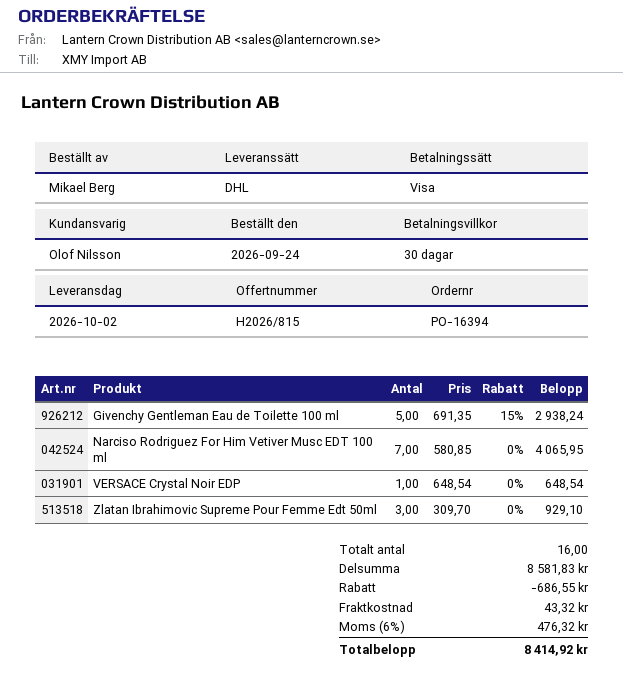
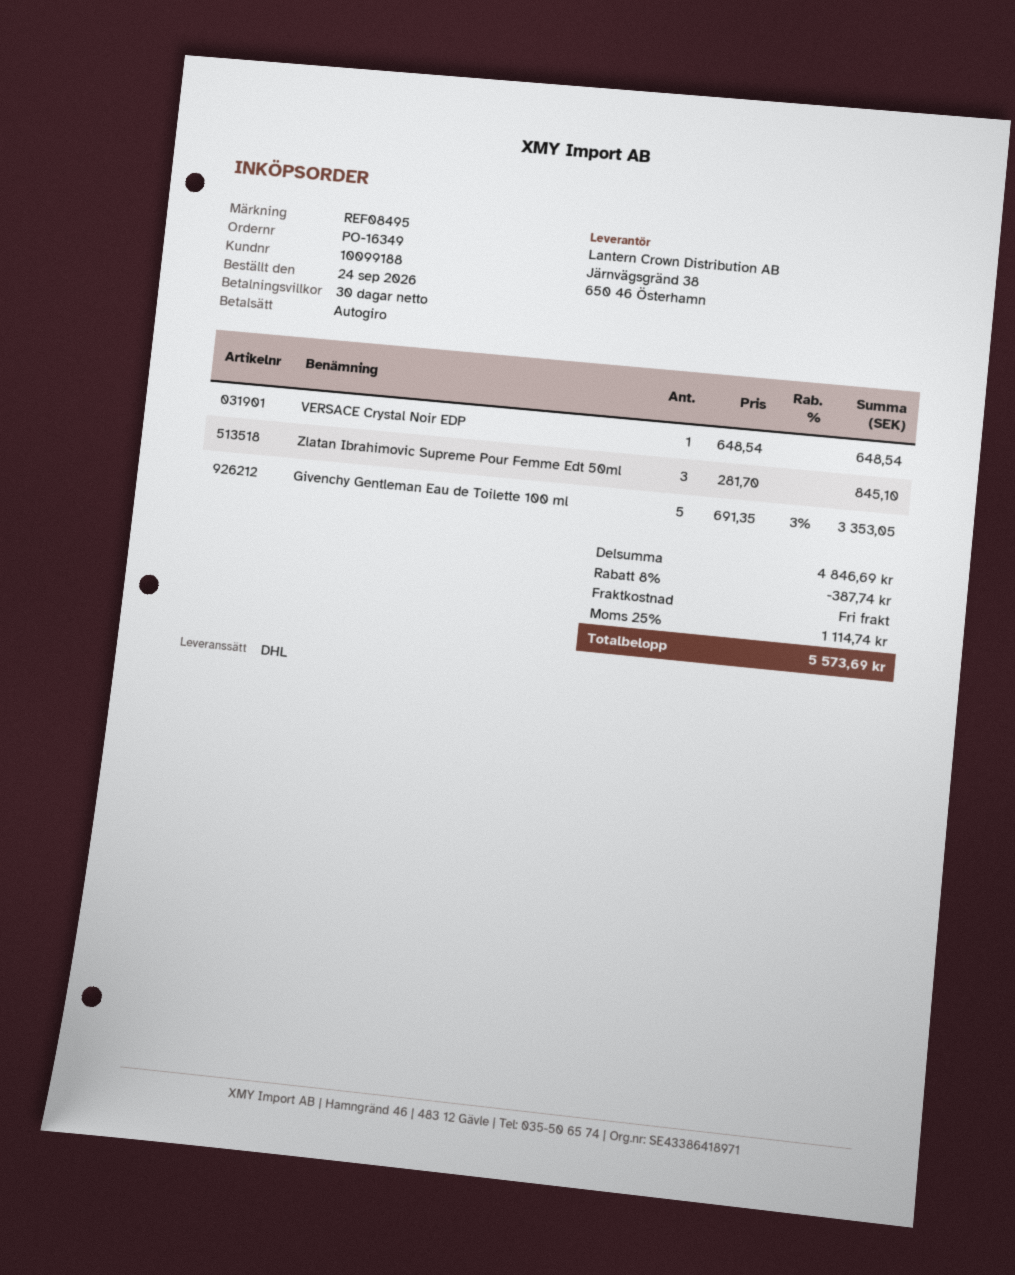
order number: PO-16394 -> PO-16349
payment method: Visa -> direct debit
Givenchy Gentleman Eau de Toilette 100 ml: 5 x 691.35 - 15% = 2938.24 -> 5 x 691.35 - 3% = 3353.05
Narciso Rodriguez For Him Vetiver Musc EDT 100 ml: 7 x 580.85 = 4065.95 -> none
Zlatan Ibrahimovic Supreme Pour Femme Edt 50ml: 3 x 309.70 = 929.10 -> 3 x 281.70 = 845.10
subtotal: 8581.83 -> 4846.69
discount: 686.55 -> 387.74
shipping: 43.32 -> 0.00
tax: 6% = 476.32 -> 25% = 1114.74
total: 8414.92 -> 5573.69

